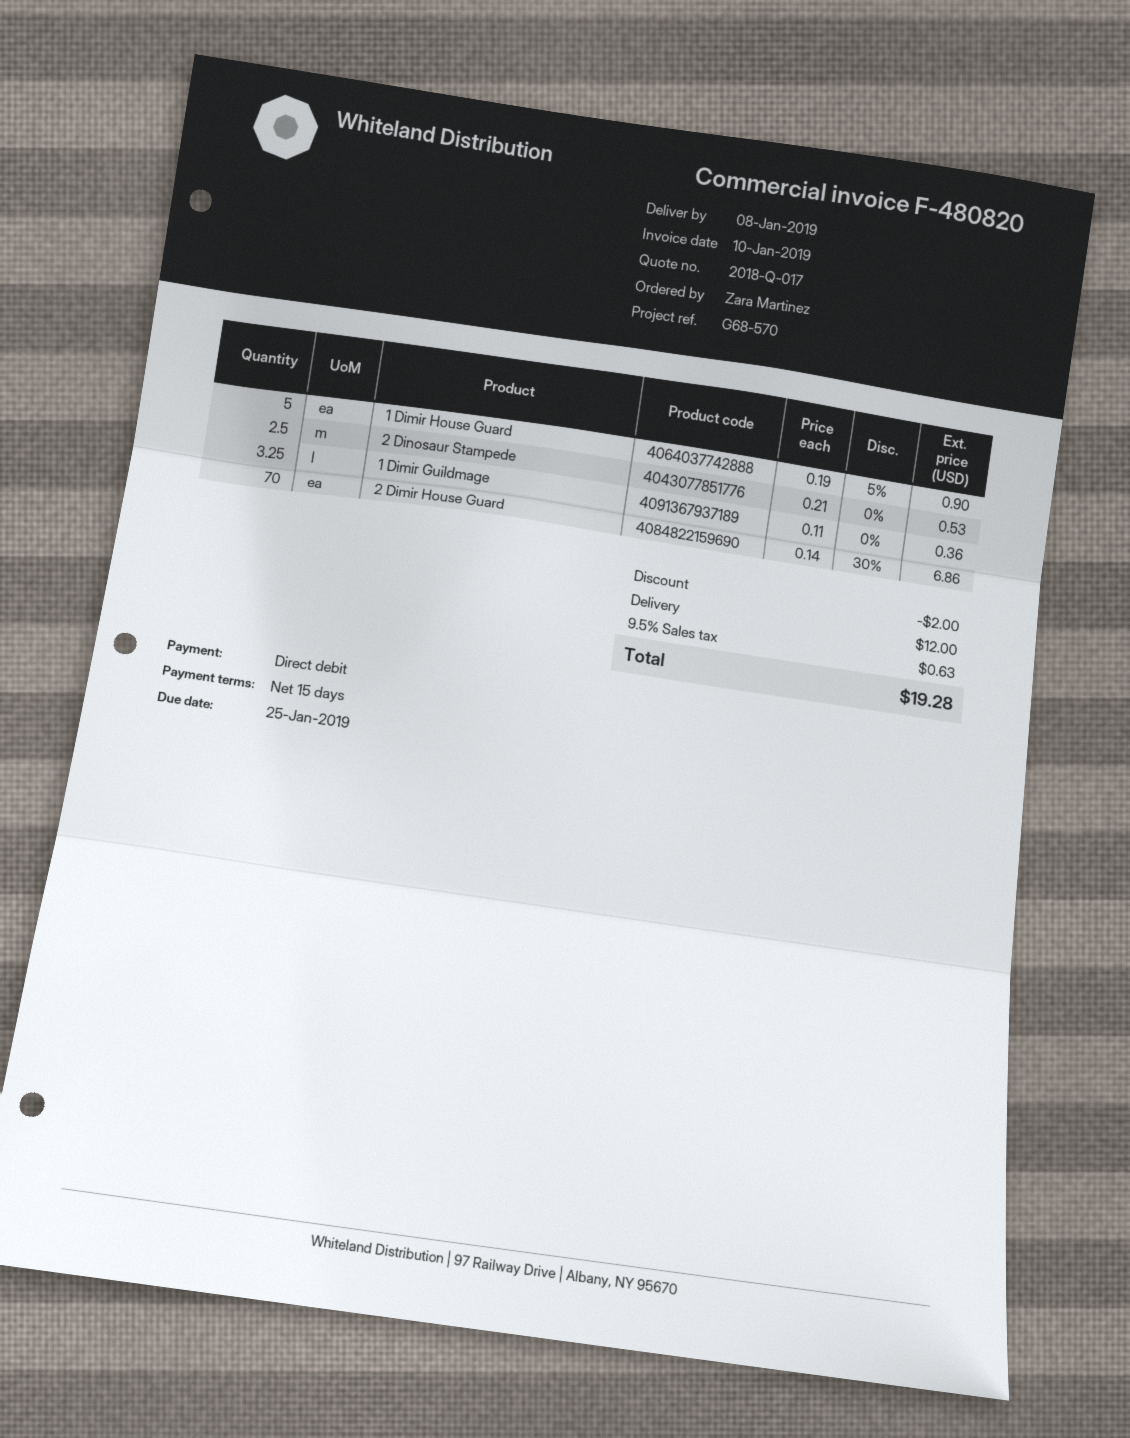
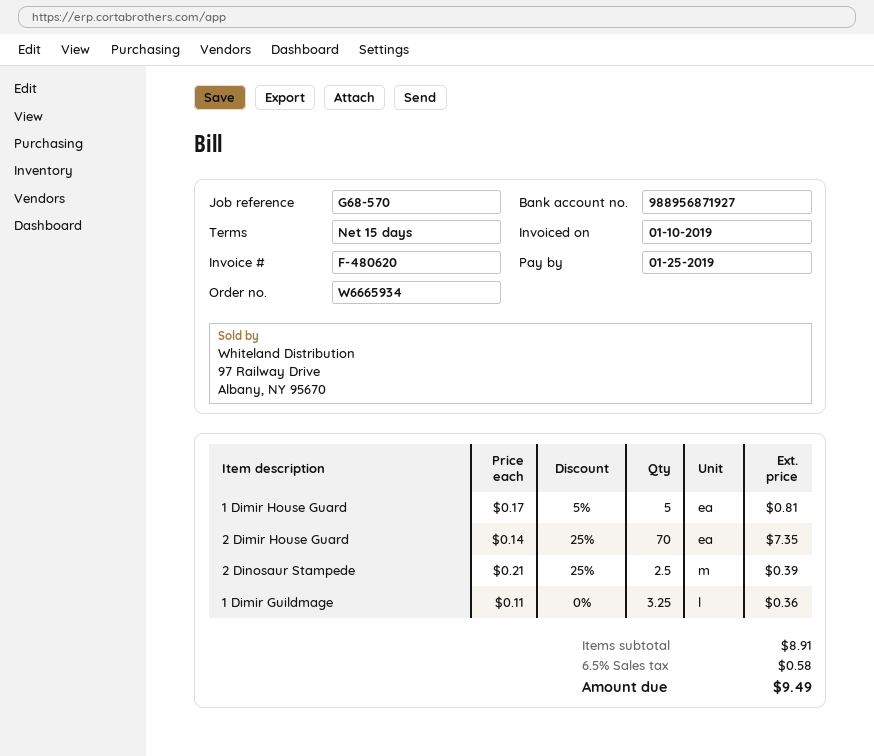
invoice number: F-480820 -> F-480620
1 Dimir House Guard: 5 x 0.19 - 5% = 0.90 -> 5 x 0.17 - 5% = 0.81
2 Dinosaur Stampede: 2.5 x 0.21 = 0.53 -> 2.5 x 0.21 - 25% = 0.39
2 Dimir House Guard: 70 x 0.14 - 30% = 6.86 -> 70 x 0.14 - 25% = 7.35
discount: 2.00 -> none
shipping: 12.00 -> none
tax: 9.5% = 0.63 -> 6.5% = 0.58
total: 19.28 -> 9.49

